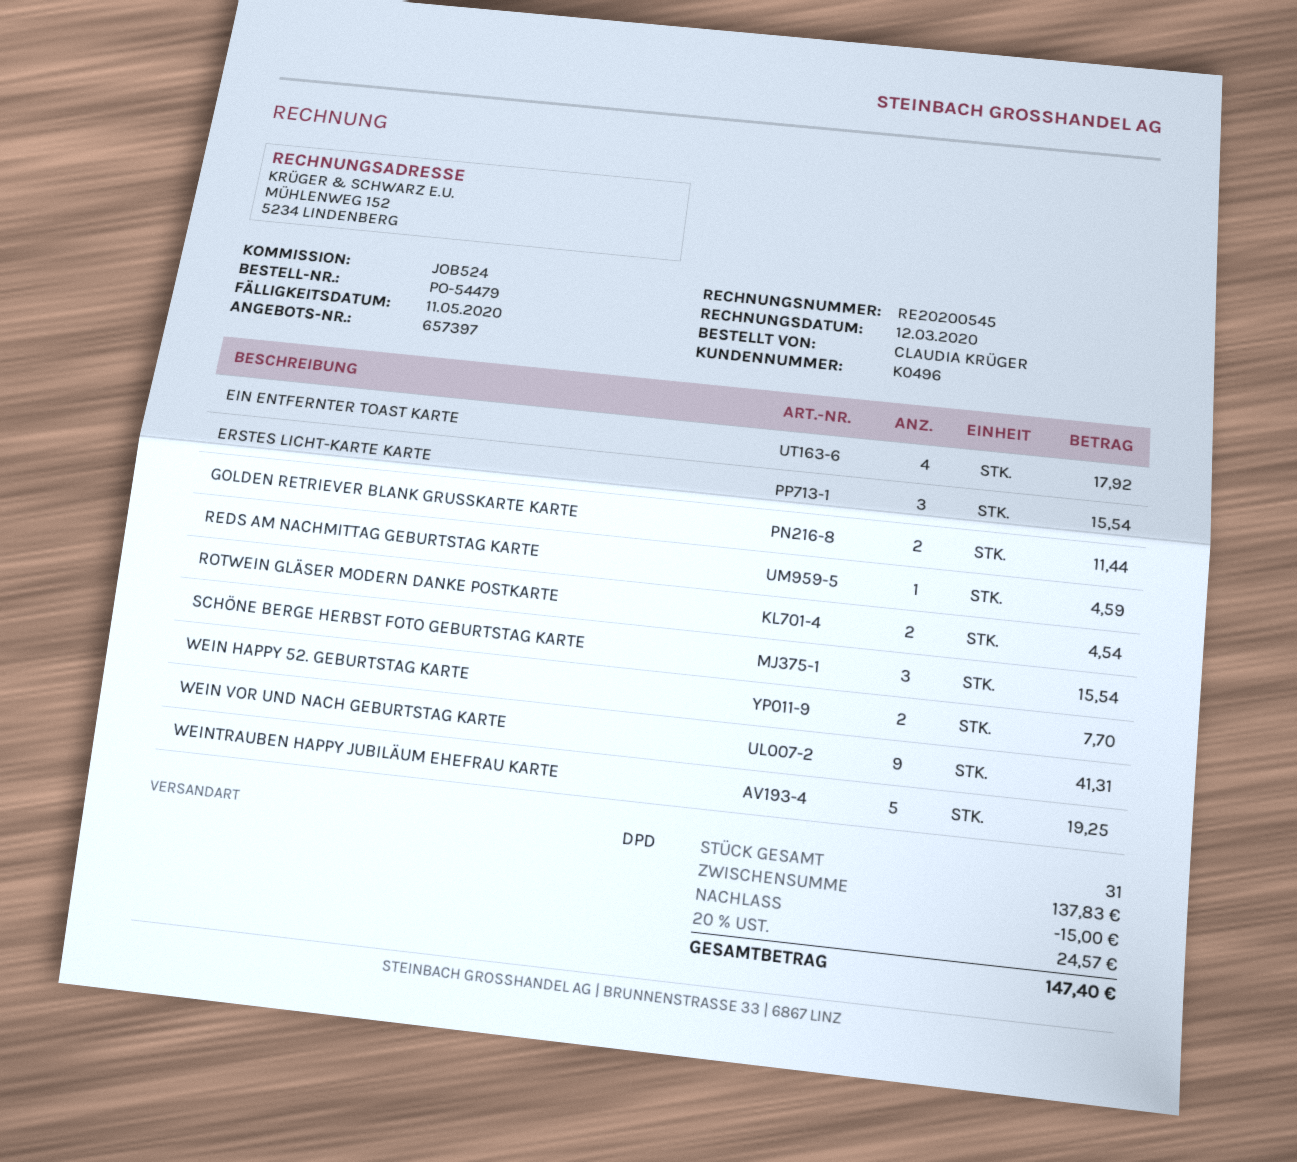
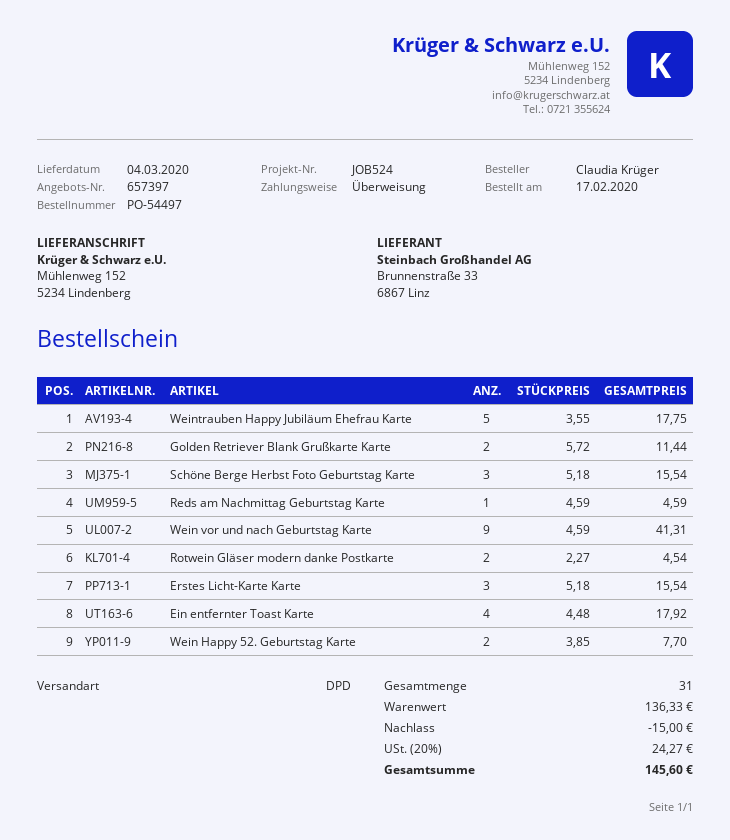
order number: PO-54479 -> PO-54497
WEINTRAUBEN HAPPY JUBILÄUM EHEFRAU KARTE: 5 for 19.25 -> 5 for 17.75
subtotal: 137.83 -> 136.33
tax: 20% = 24.57 -> 20% = 24.27
total: 147.40 -> 145.60

